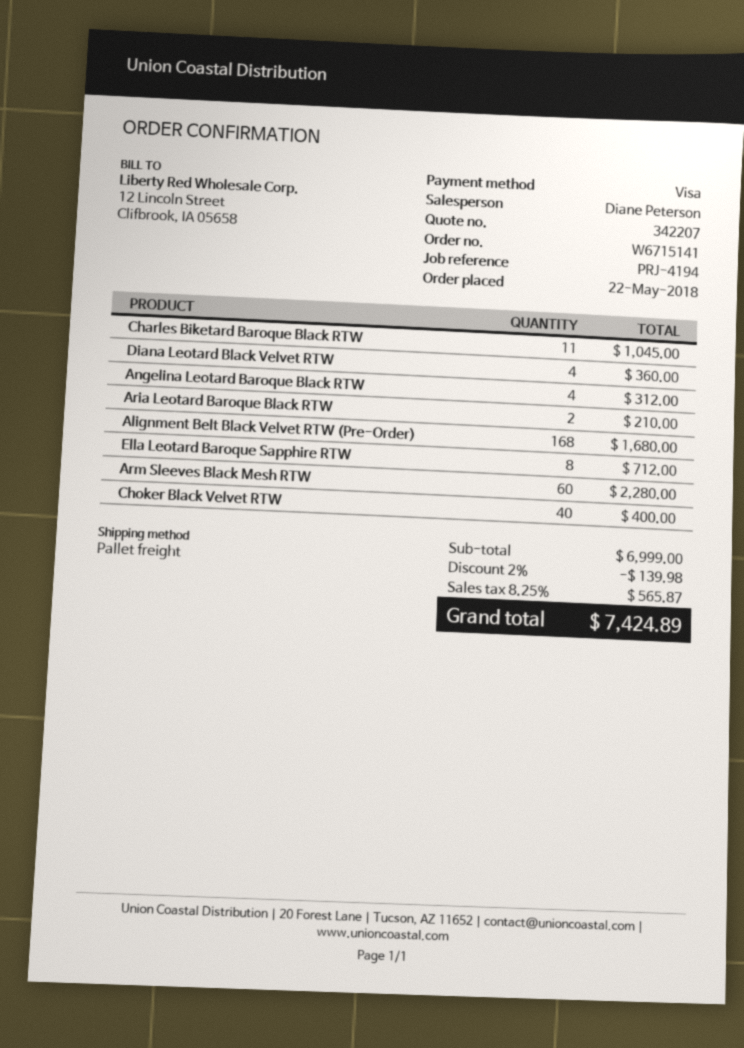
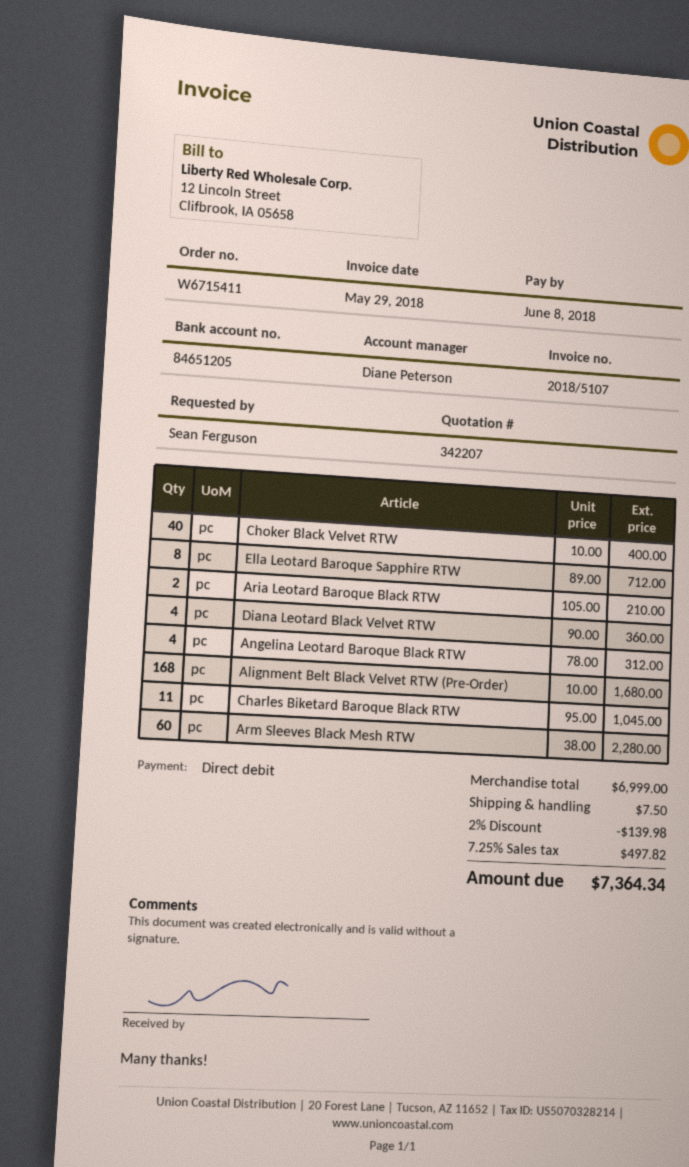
order number: W6715141 -> W6715411
payment method: Visa -> direct debit
shipping: none -> 7.50
tax: 8.25% = 565.87 -> 7.25% = 497.82
total: 7424.89 -> 7364.34

